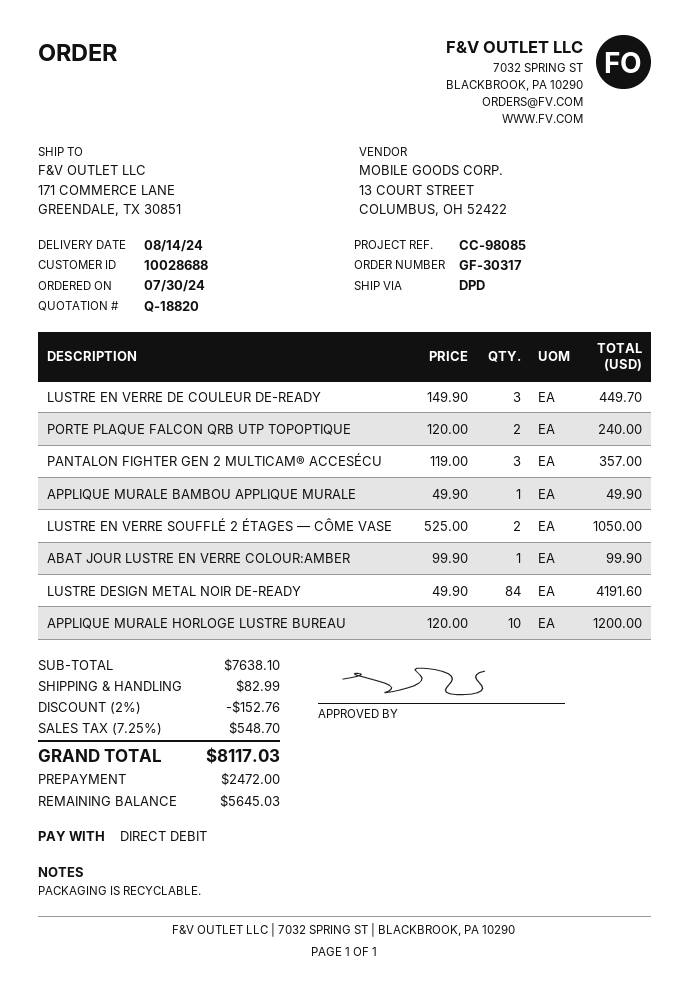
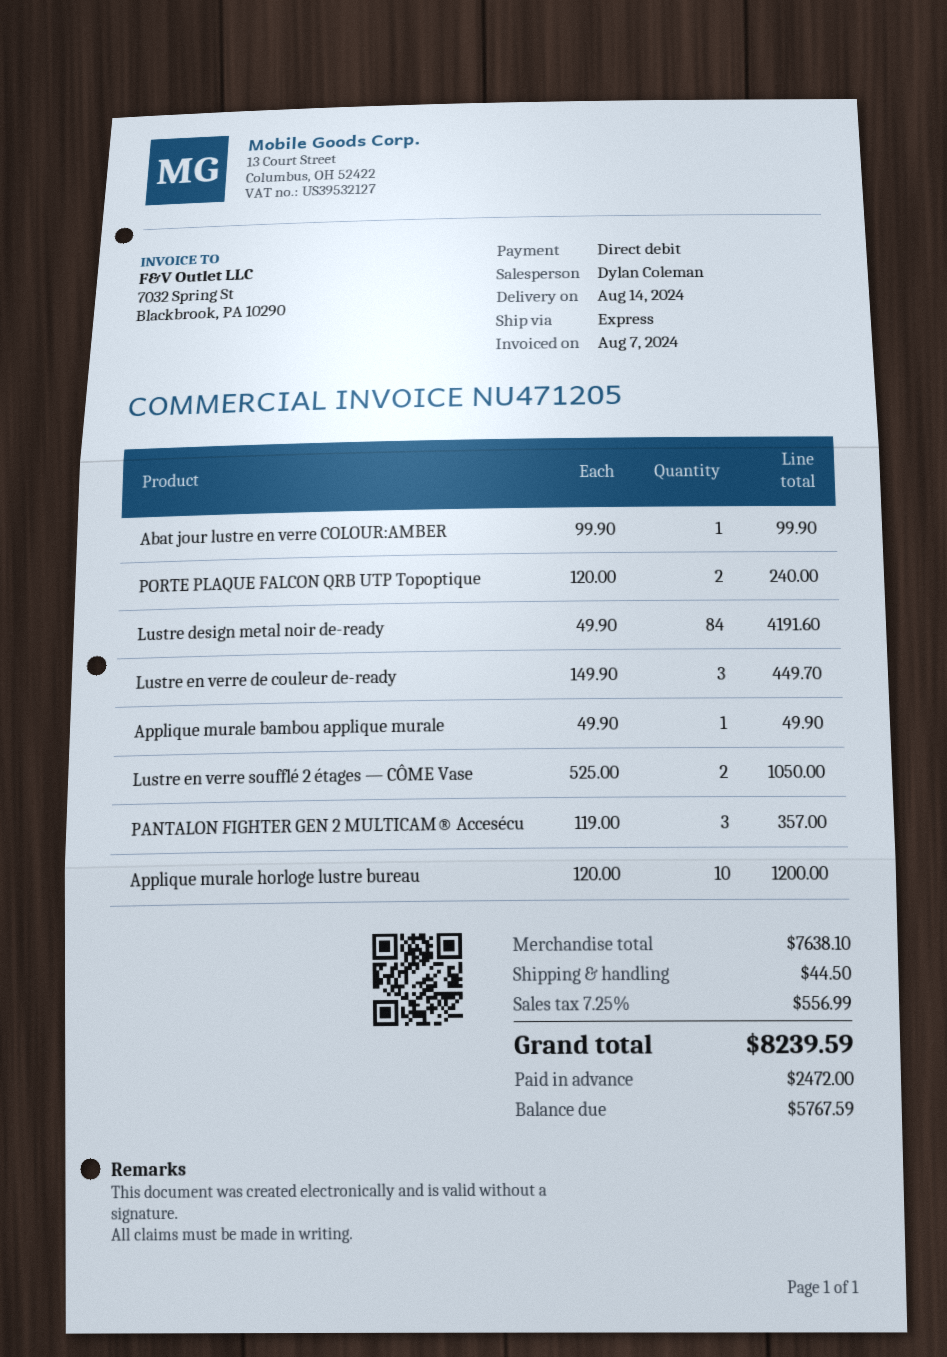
shipping method: DPD -> express
discount: 2% = 152.76 -> none
shipping: 82.99 -> 44.50
tax: 7.25% = 548.70 -> 7.25% = 556.99
total: 8117.03 -> 8239.59
balance: 5645.03 -> 5767.59

